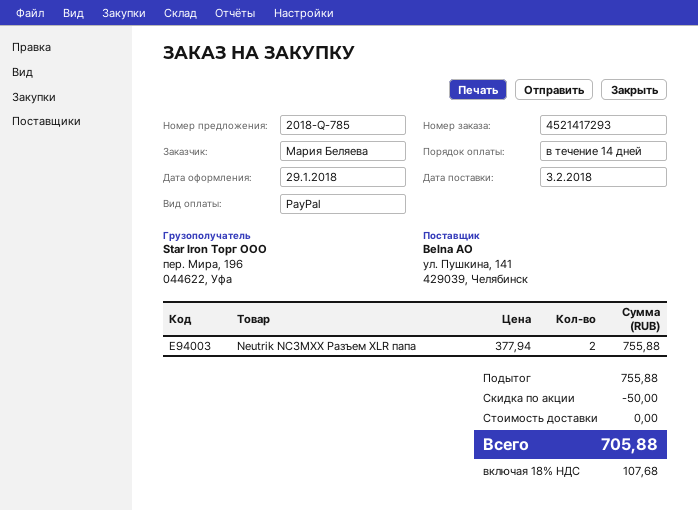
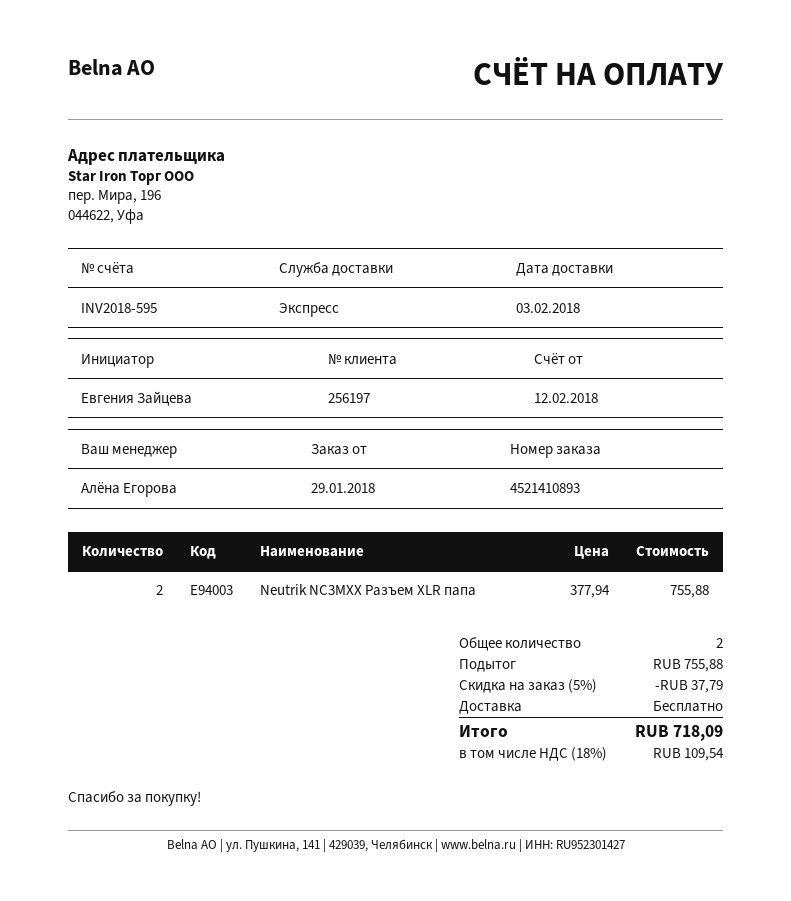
order number: 4521417293 -> 4521410893
ordered by: Мария Беляева -> Евгения Зайцева
discount: 50.00 -> 37.79
tax: 18% = 107.68 -> 18% = 109.54
total: 705.88 -> 718.09

